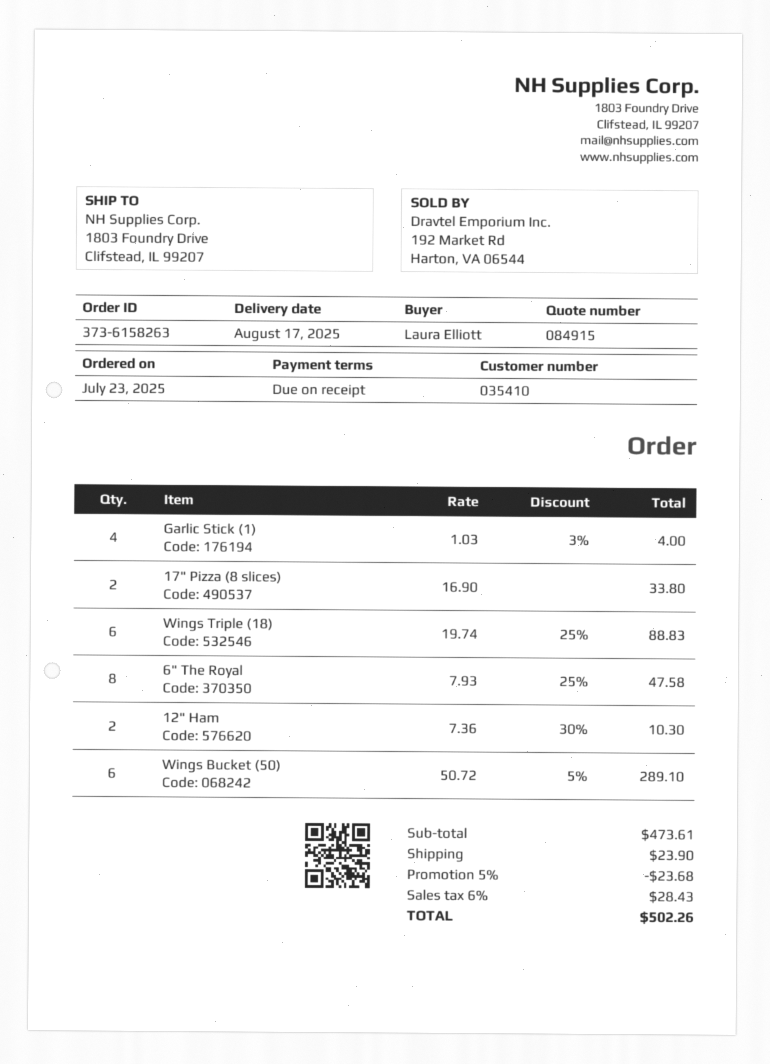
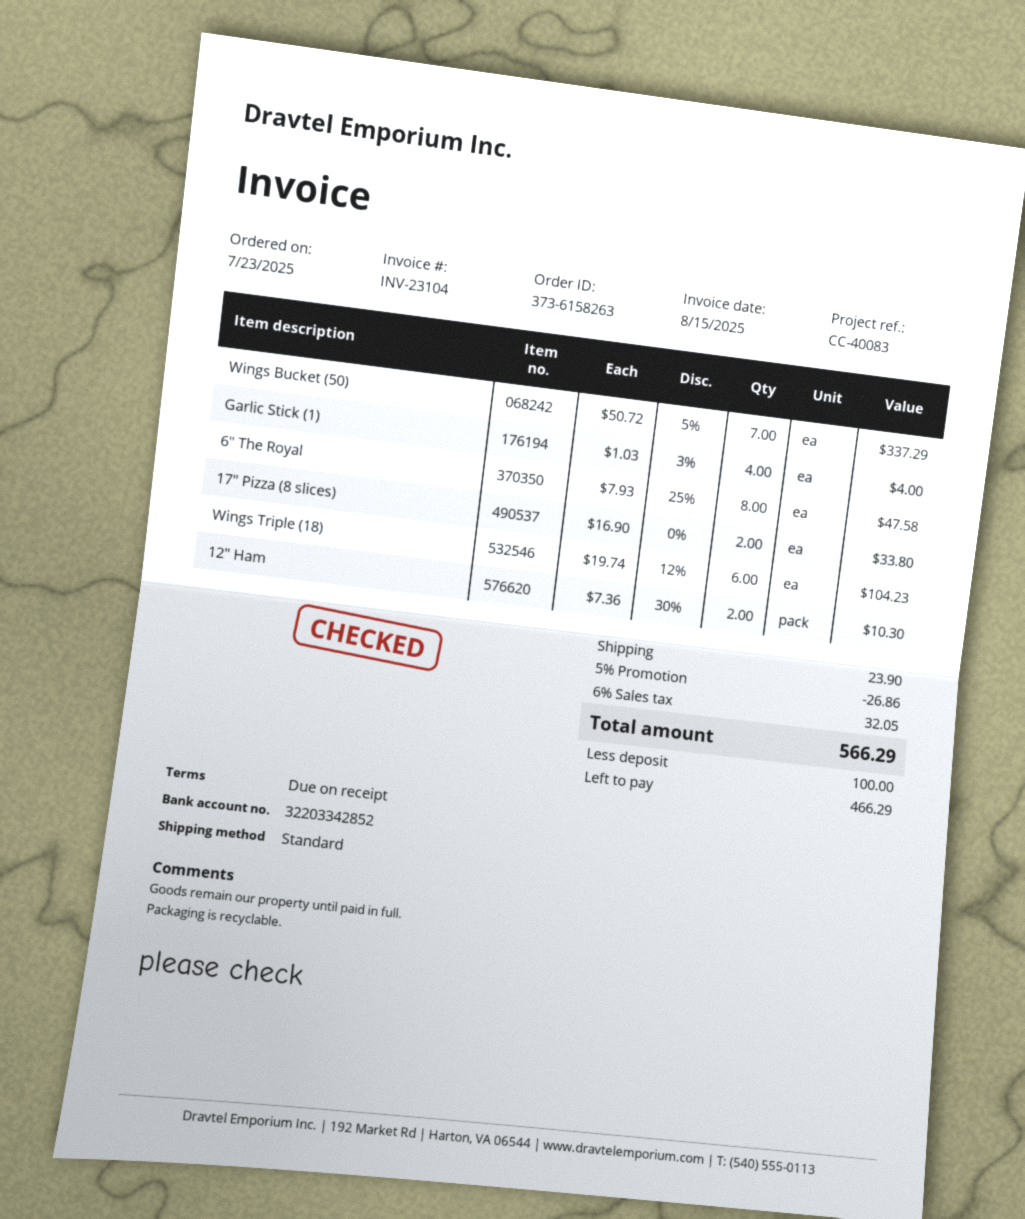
Wings Triple (18): 6 x 19.74 - 25% = 88.83 -> 6 x 19.74 - 12% = 104.23
Wings Bucket (50): 6 x 50.72 - 5% = 289.10 -> 7 x 50.72 - 5% = 337.29
discount: 5% = 23.68 -> 5% = 26.86
tax: 6% = 28.43 -> 6% = 32.05
total: 502.26 -> 566.29

